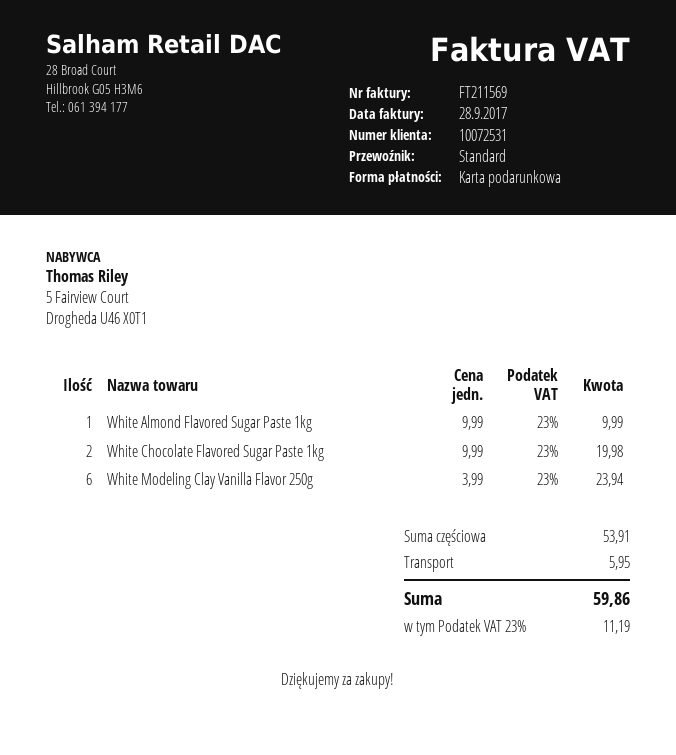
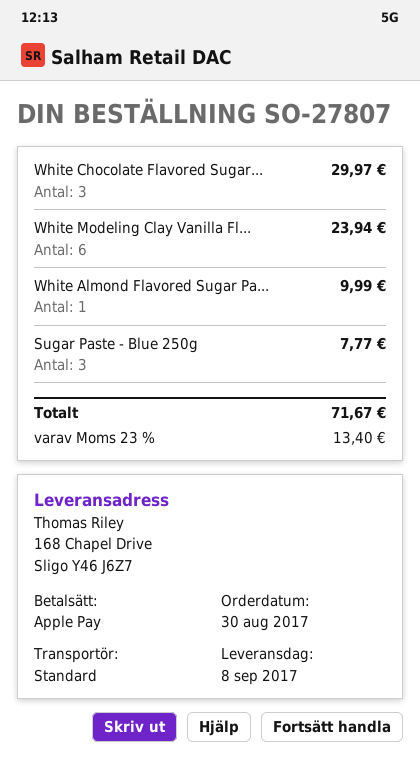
payment method: gift card -> Apple Pay
White Chocolate Flavored Sugar Paste 1kg: 2 for 19.98 -> 3 for 29.97
Sugar Paste - Blue 250g: none -> 3 for 7.77
shipping: 5.95 -> none
tax: 23% = 11.19 -> 23% = 13.40
total: 59.86 -> 71.67

